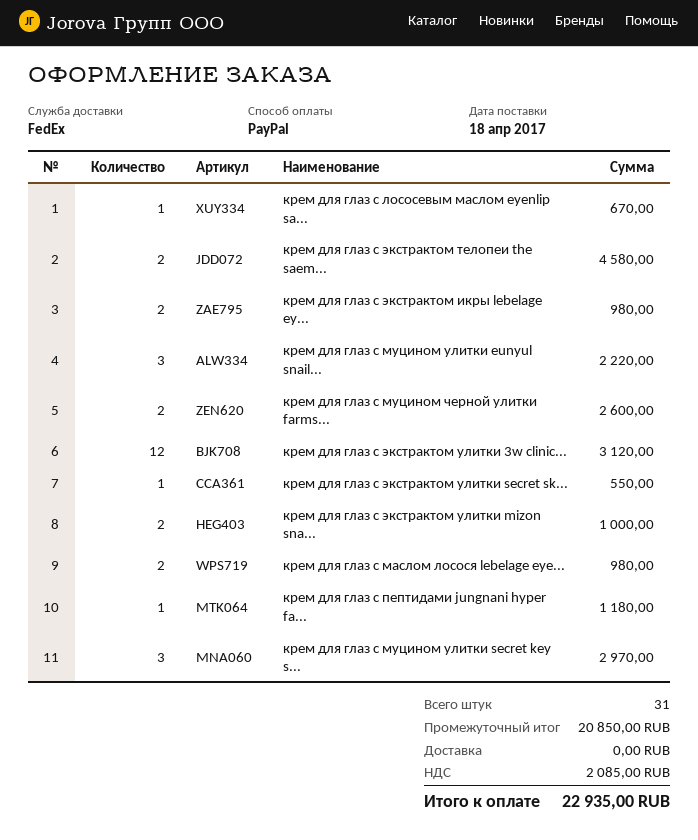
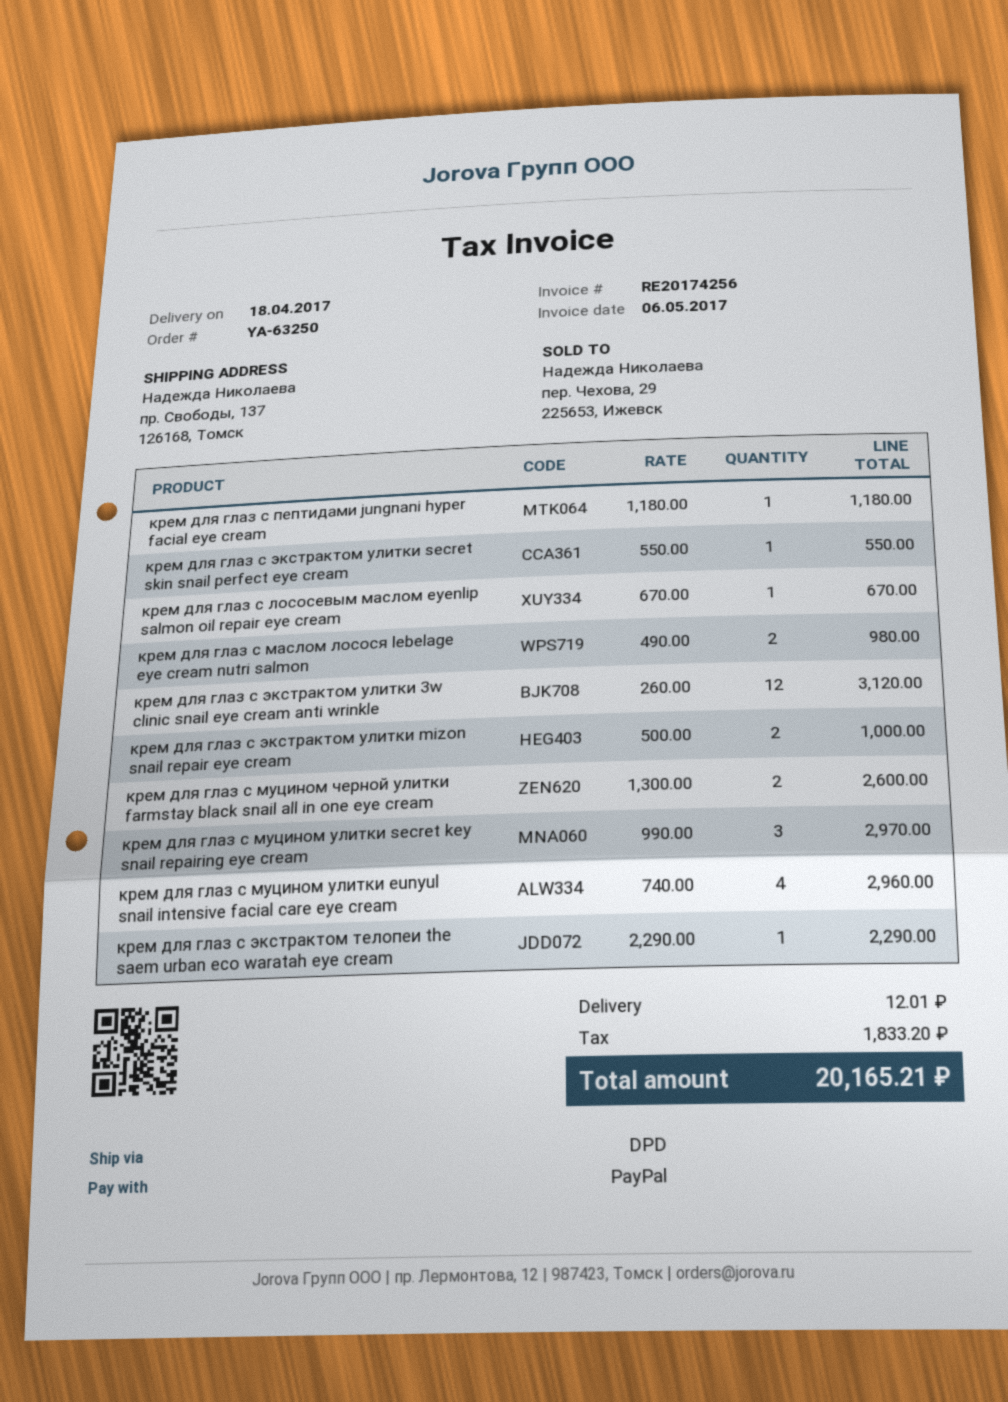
shipping method: FedEx -> DPD
крем для глаз с экстрактом телопеи the saem...: 2 for 4580.00 -> 1 for 2290.00
крем для глаз с экстрактом икры lebelage ey...: 2 for 980.00 -> none
крем для глаз с муцином улитки eunyul snail...: 3 for 2220.00 -> 4 for 2960.00
shipping: 0.00 -> 12.01
tax: 2085.00 -> 1833.20
total: 22935.00 -> 20165.21

